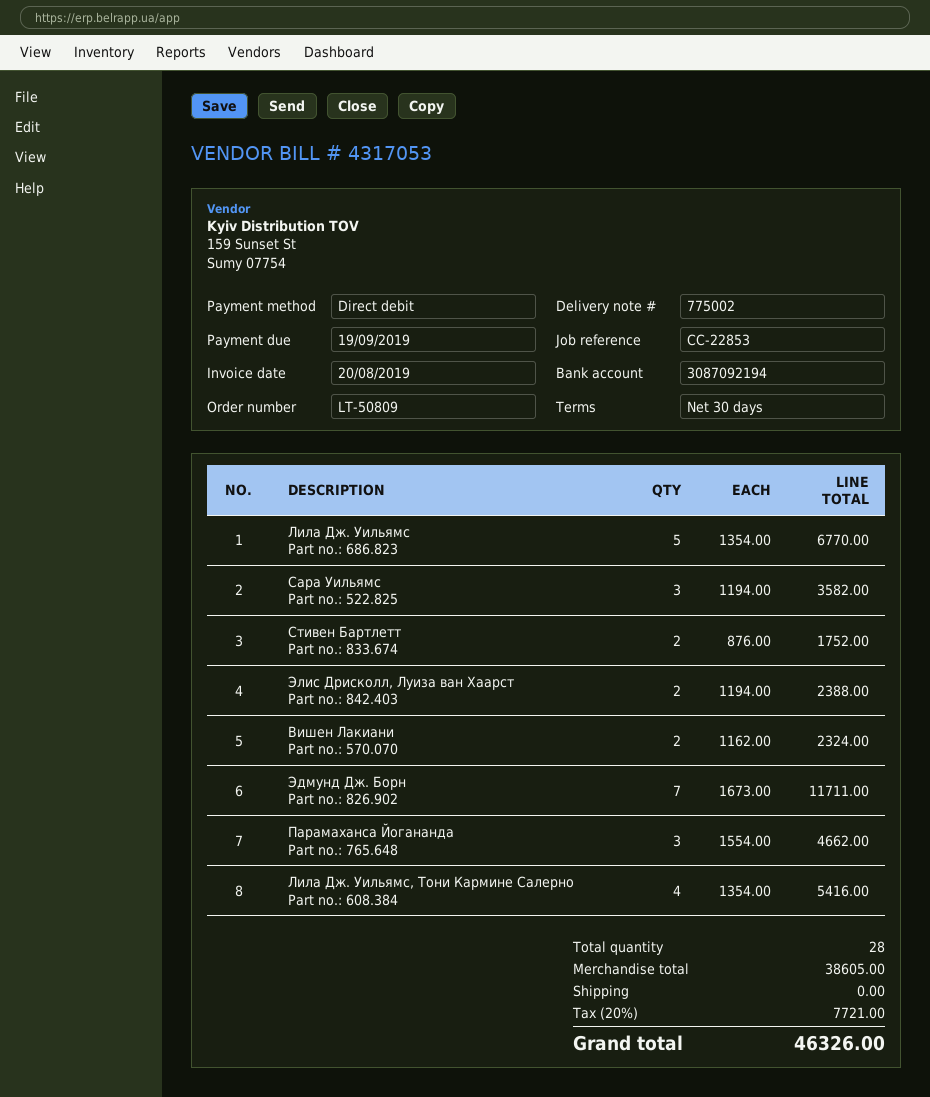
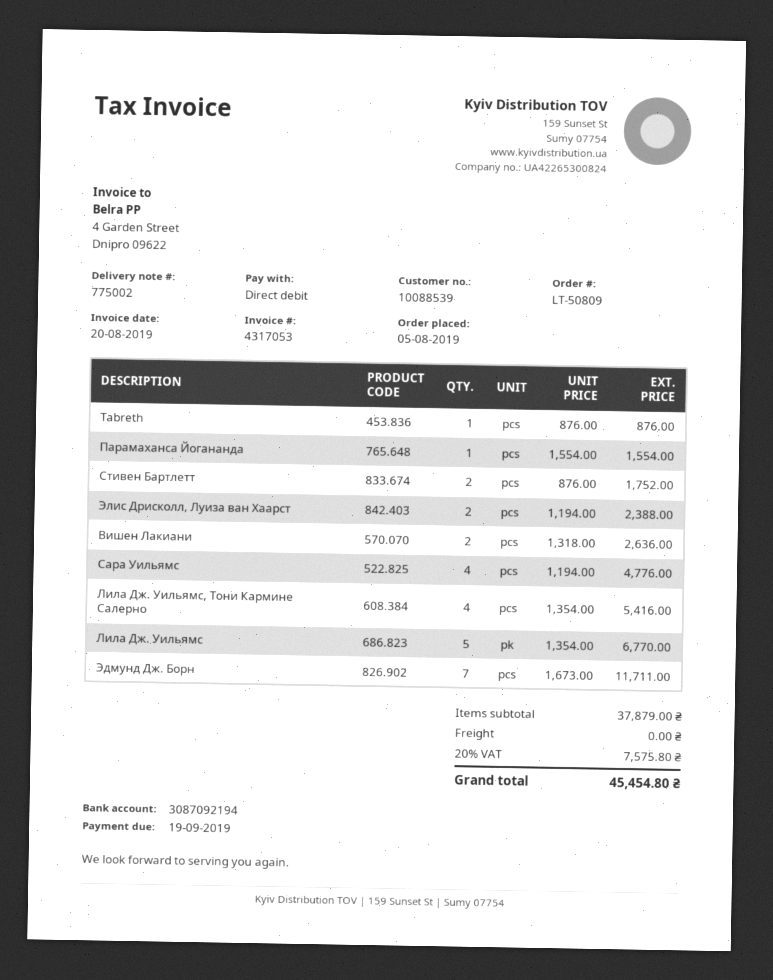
Сара Уильямс: 3 x 1194.00 = 3582.00 -> 4 x 1194.00 = 4776.00
Вишен Лакиани: 2 x 1162.00 = 2324.00 -> 2 x 1318.00 = 2636.00
Парамаханса Йогананда: 3 x 1554.00 = 4662.00 -> 1 x 1554.00 = 1554.00
Tabreth: none -> 1 x 876.00 = 876.00
subtotal: 38605.00 -> 37879.00
tax: 20% = 7721.00 -> 20% = 7575.80
total: 46326.00 -> 45454.80

